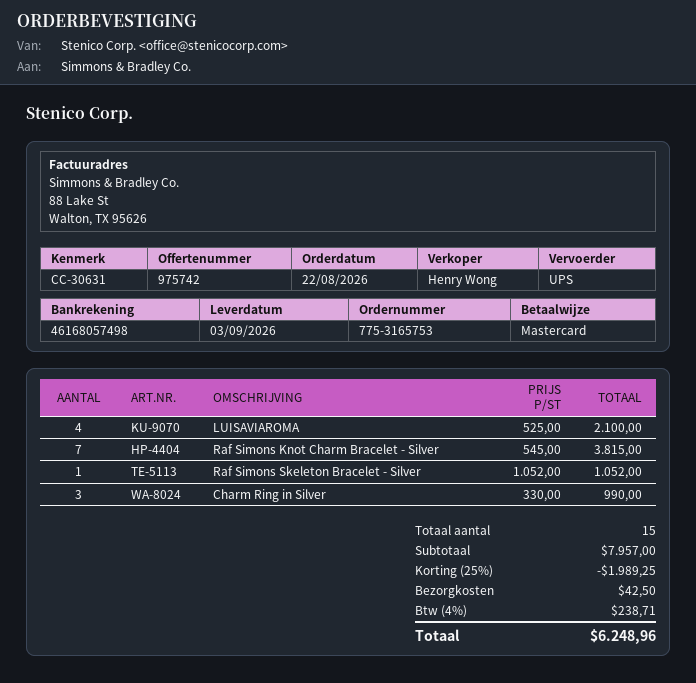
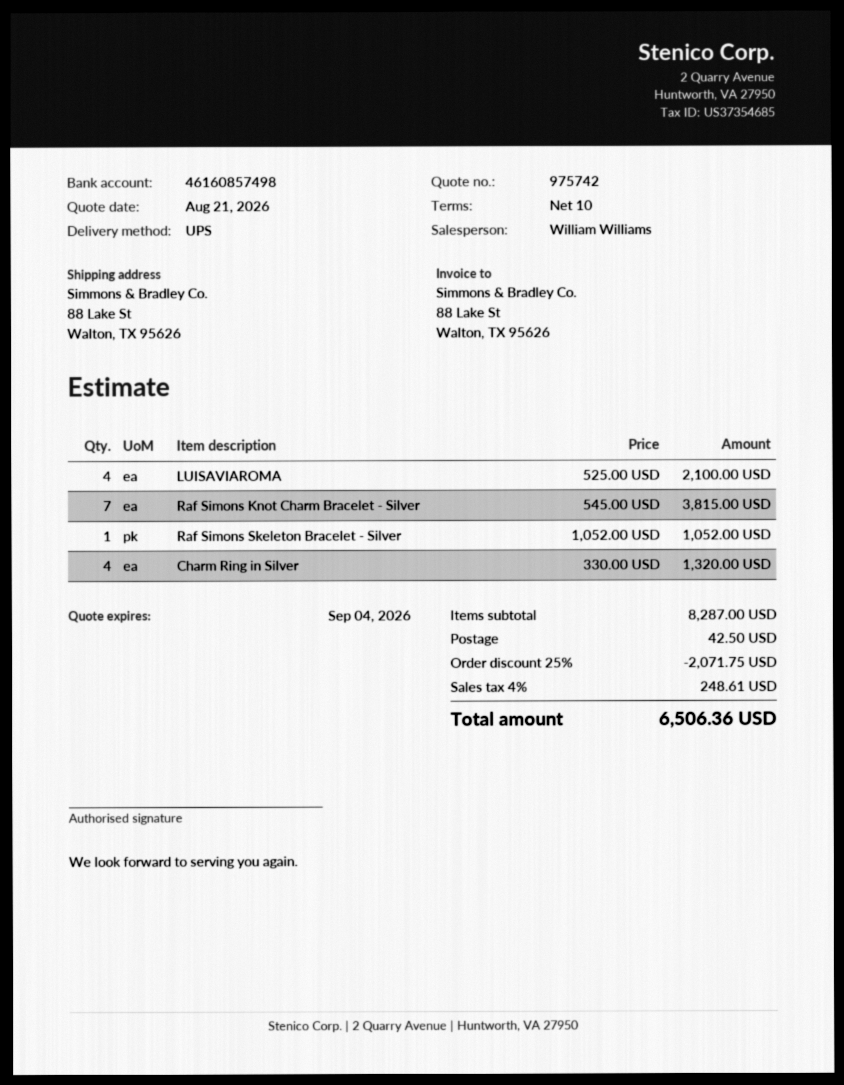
sales rep: Henry Wong -> William Williams
bank account: 46168057498 -> 46160857498
Charm Ring in Silver: 3 x 330.00 = 990.00 -> 4 x 330.00 = 1320.00
subtotal: 7957.00 -> 8287.00
discount: 25% = 1989.25 -> 25% = 2071.75
tax: 4% = 238.71 -> 4% = 248.61
total: 6248.96 -> 6506.36

